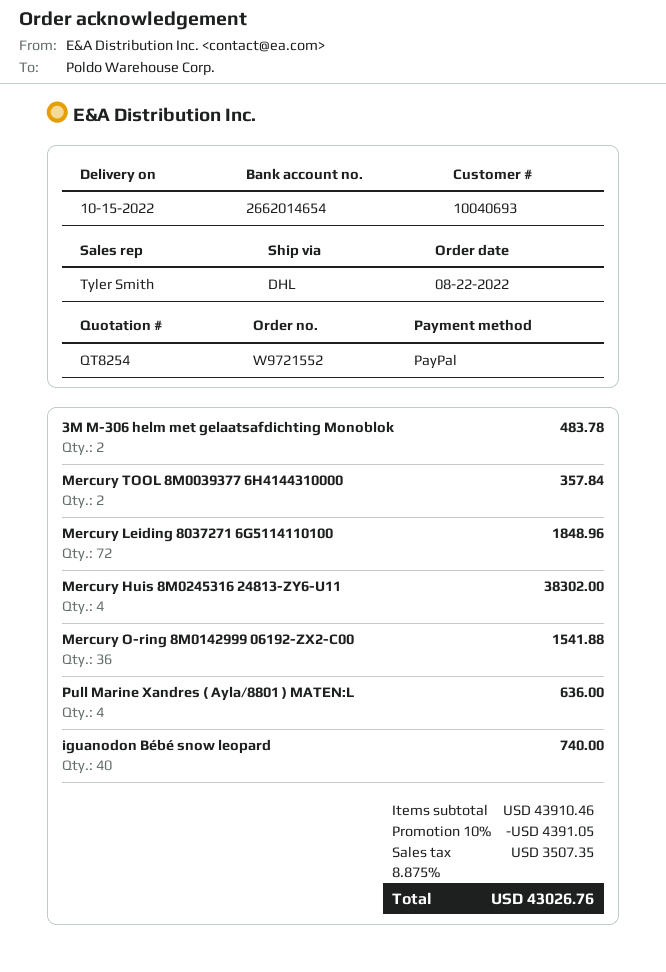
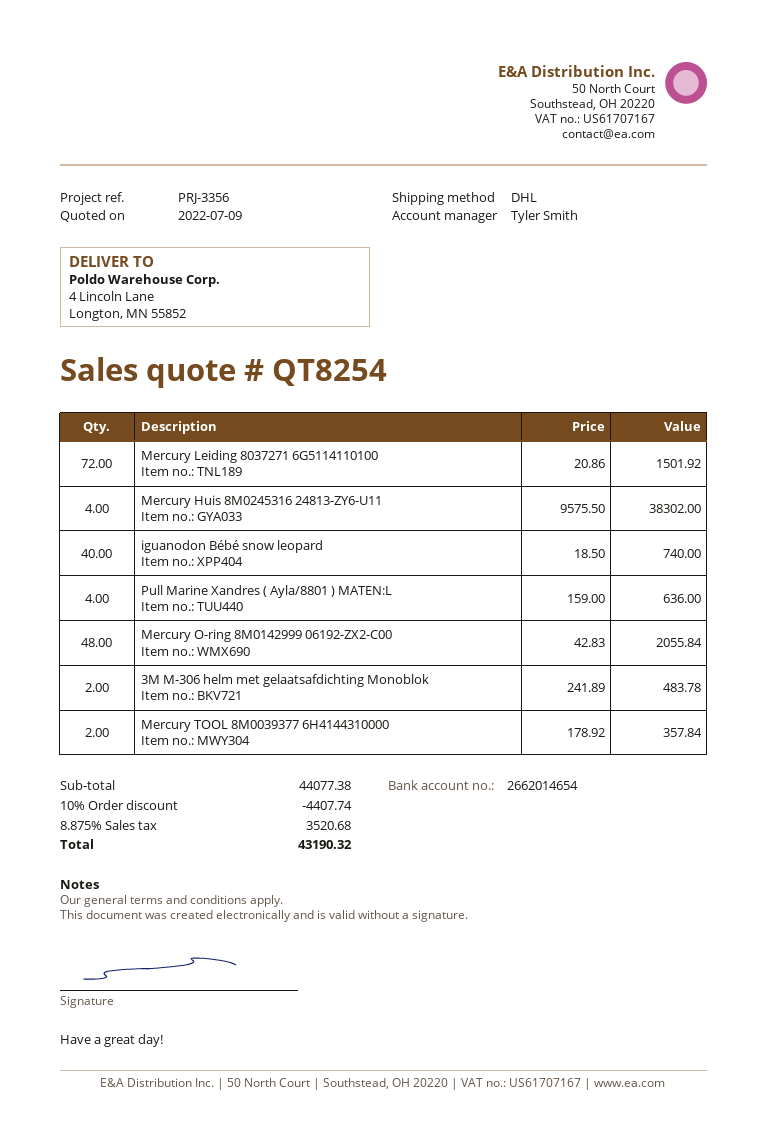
Mercury Leiding 8037271 6G5114110100: 72 for 1848.96 -> 72 for 1501.92
Mercury O-ring 8M0142999 06192-ZX2-C00: 36 for 1541.88 -> 48 for 2055.84
subtotal: 43910.46 -> 44077.38
discount: 10% = 4391.05 -> 10% = 4407.74
tax: 8.875% = 3507.35 -> 8.875% = 3520.68
total: 43026.76 -> 43190.32

